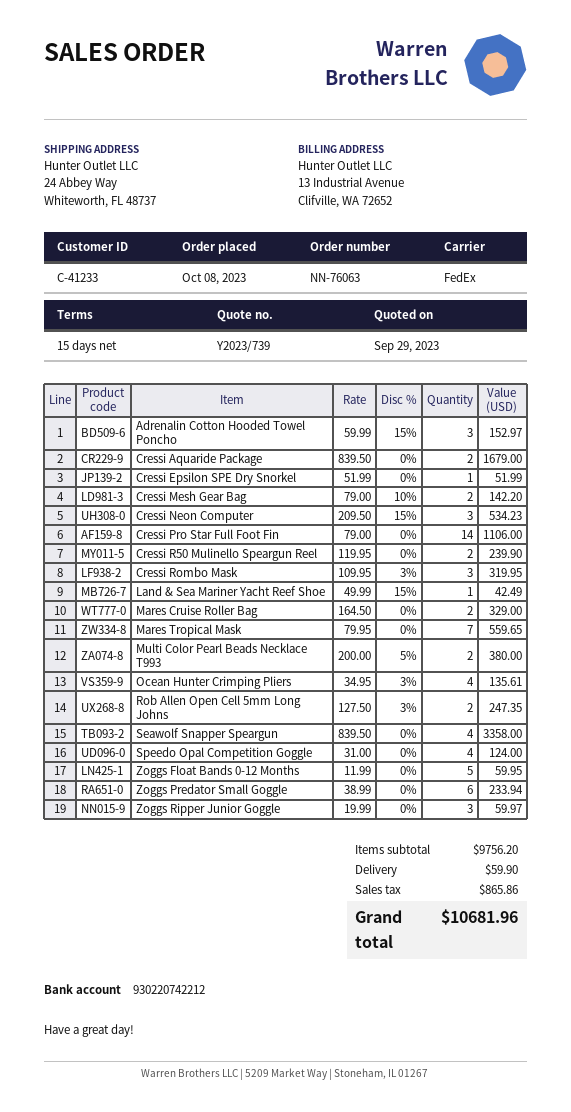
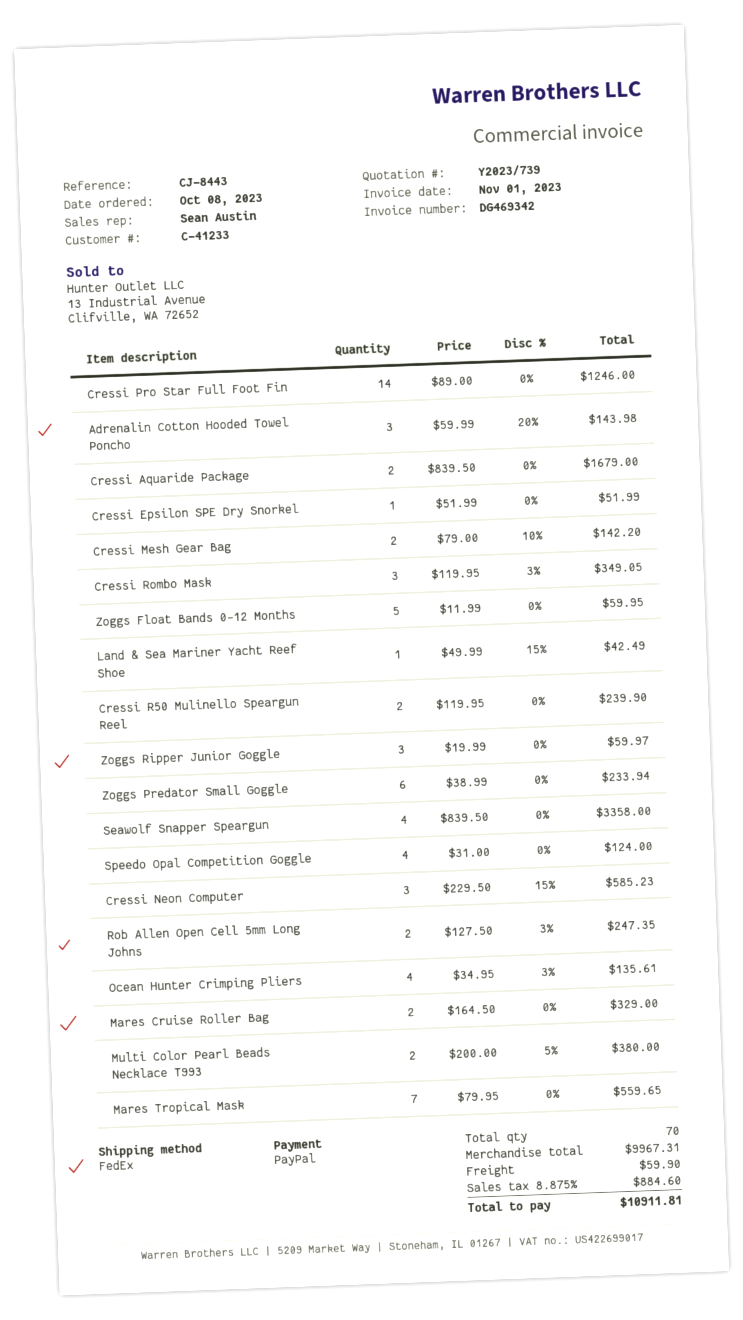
Adrenalin Cotton Hooded Towel Poncho: 3 x 59.99 - 15% = 152.97 -> 3 x 59.99 - 20% = 143.98
Cressi Neon Computer: 3 x 209.50 - 15% = 534.23 -> 3 x 229.50 - 15% = 585.23
Cressi Pro Star Full Foot Fin: 14 x 79.00 = 1106.00 -> 14 x 89.00 = 1246.00
Cressi Rombo Mask: 3 x 109.95 - 3% = 319.95 -> 3 x 119.95 - 3% = 349.05
subtotal: 9756.20 -> 9967.31
tax: 865.86 -> 884.60
total: 10681.96 -> 10911.81

